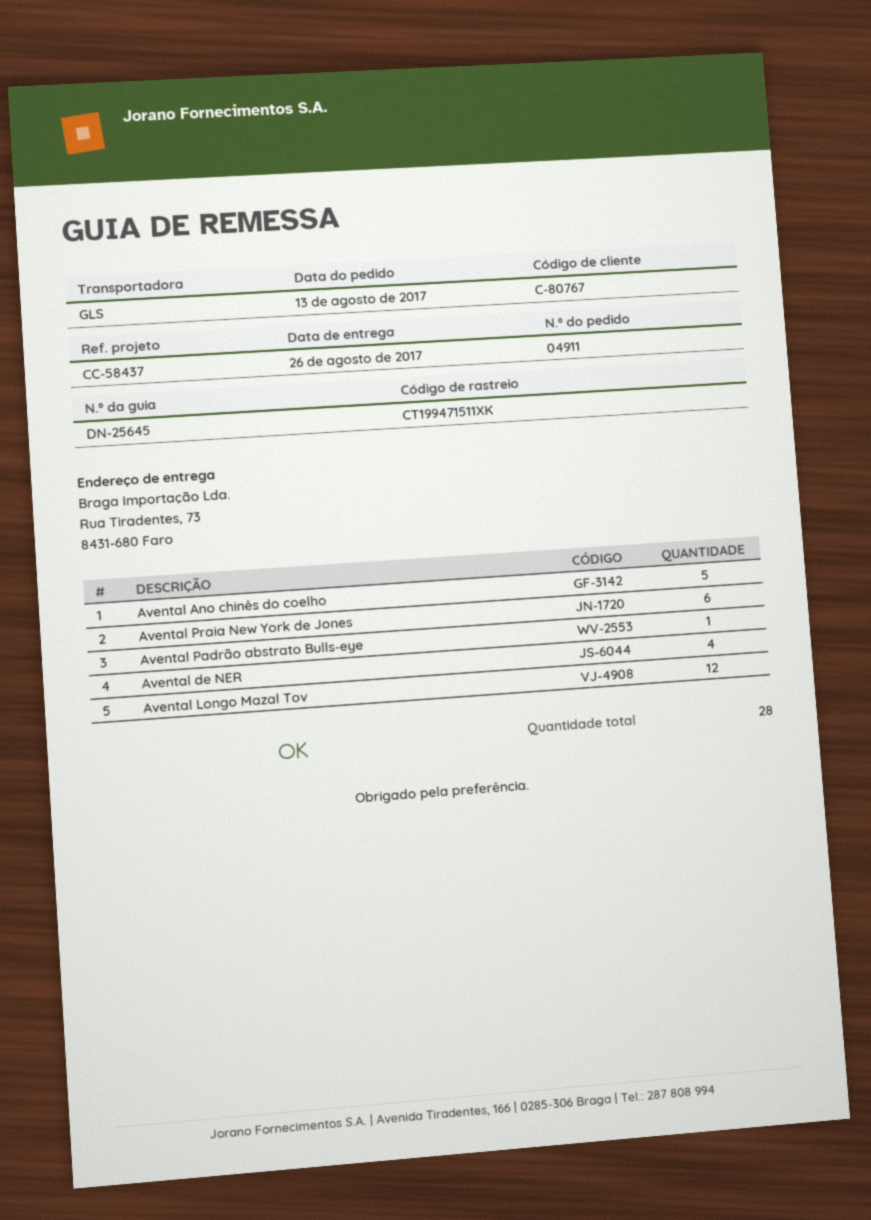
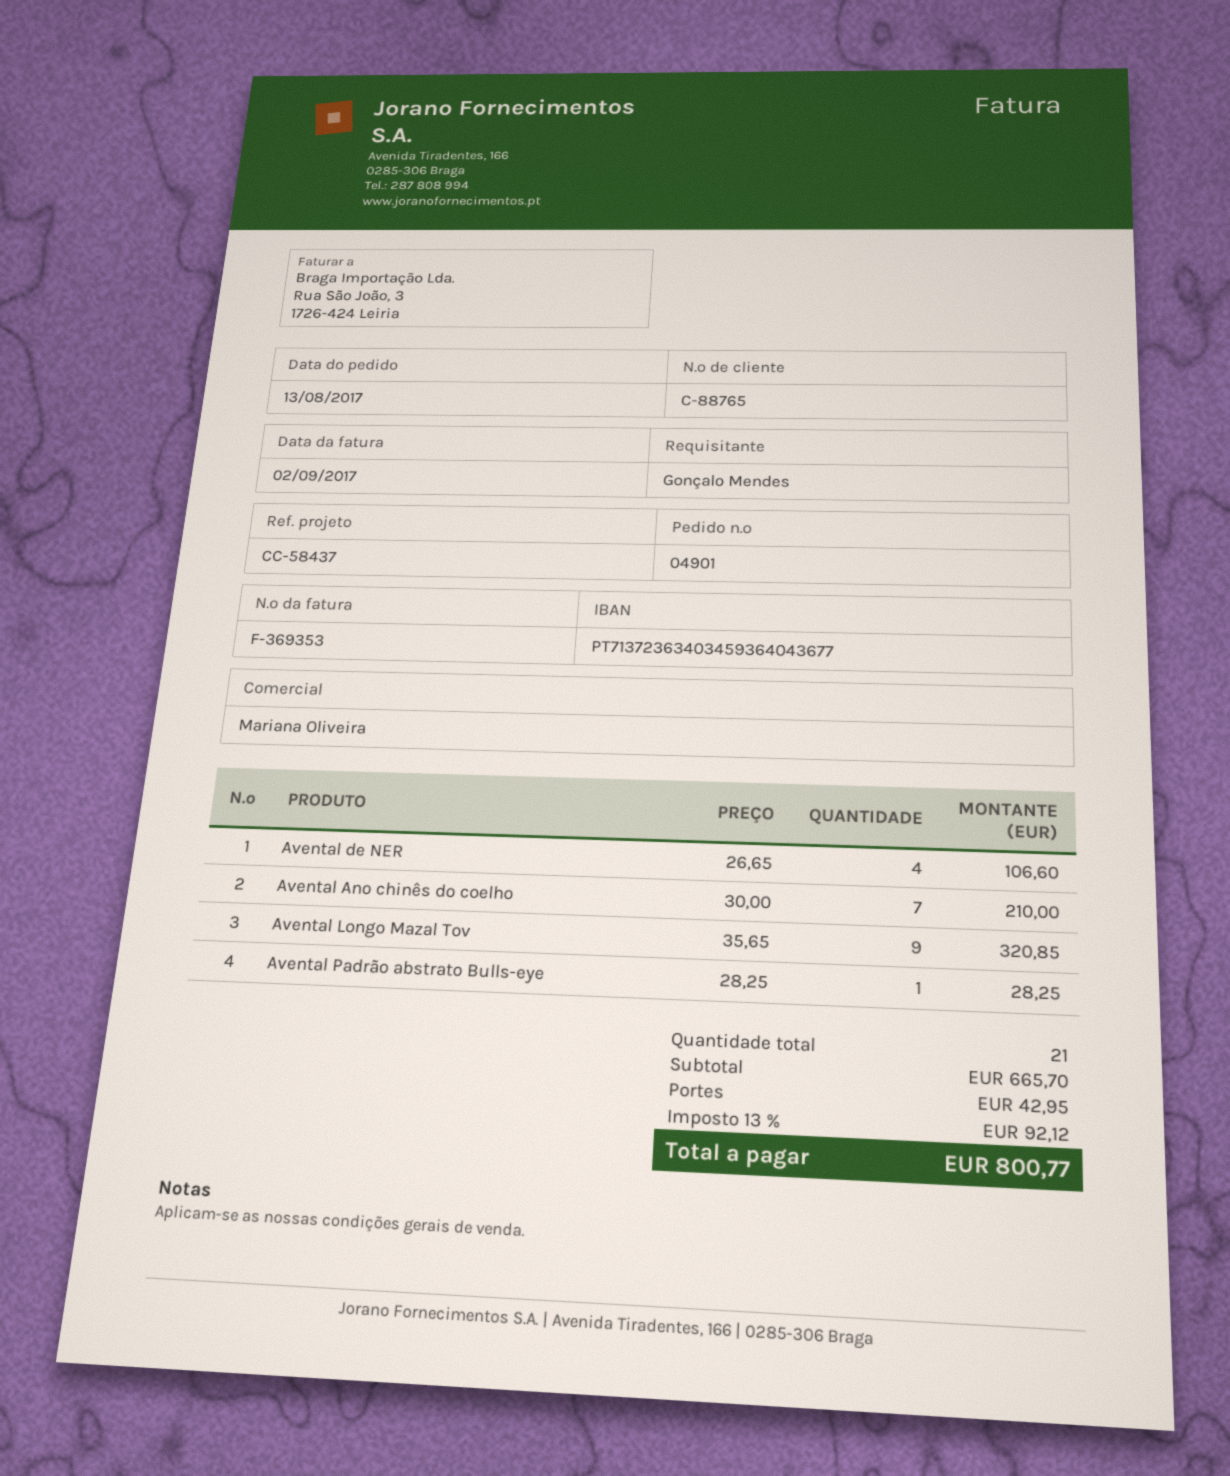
order number: 04911 -> 04901
customer number: C-80767 -> C-88765
Avental Ano chinês do coelho: 5 -> 7
Avental Praia New York de Jones: 6 -> none
Avental Longo Mazal Tov: 12 -> 9
total quantity: 28 -> 21

